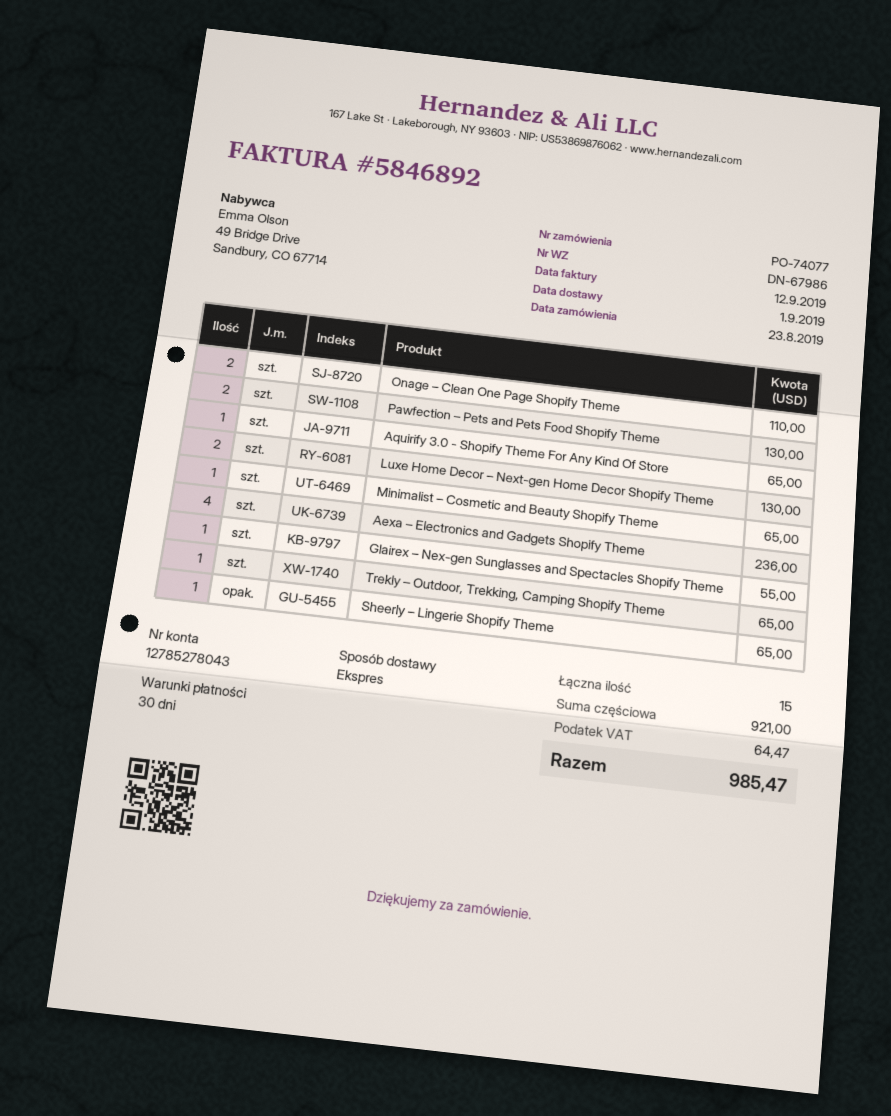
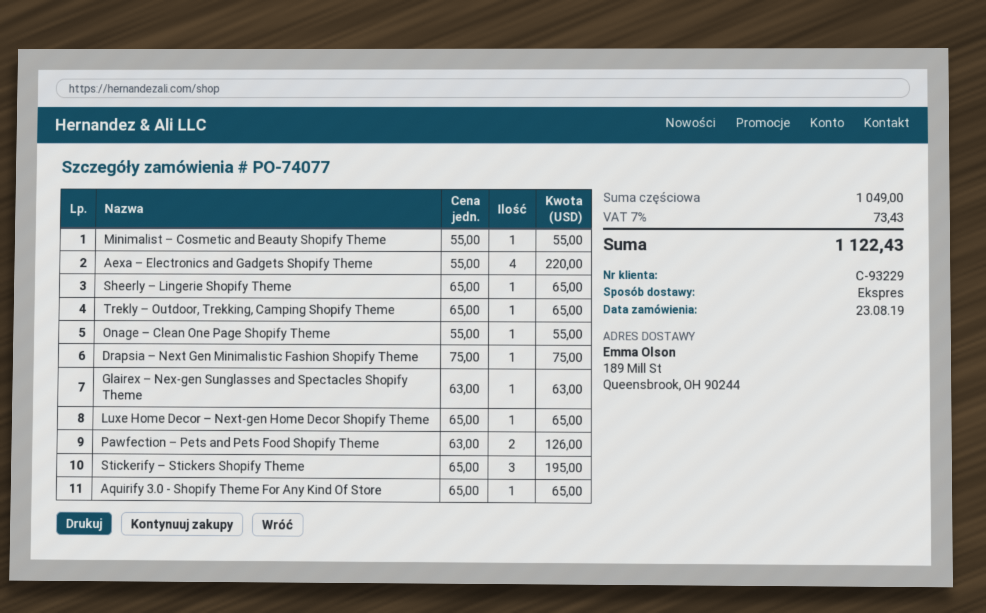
Onage – Clean One Page Shopify Theme: 2 for 110.00 -> 1 for 55.00
Pawfection – Pets and Pets Food Shopify Theme: 2 for 130.00 -> 2 for 126.00
Luxe Home Decor – Next-gen Home Decor Shopify Theme: 2 for 130.00 -> 1 for 65.00
Minimalist – Cosmetic and Beauty Shopify Theme: 1 for 65.00 -> 1 for 55.00
Aexa – Electronics and Gadgets Shopify Theme: 4 for 236.00 -> 4 for 220.00
Glairex – Nex-gen Sunglasses and Spectacles Shopify Theme: 1 for 55.00 -> 1 for 63.00
Drapsia – Next Gen Minimalistic Fashion Shopify Theme: none -> 1 for 75.00
Stickerify – Stickers Shopify Theme: none -> 3 for 195.00
subtotal: 921.00 -> 1049.00
tax: 64.47 -> 73.43
total: 985.47 -> 1122.43

